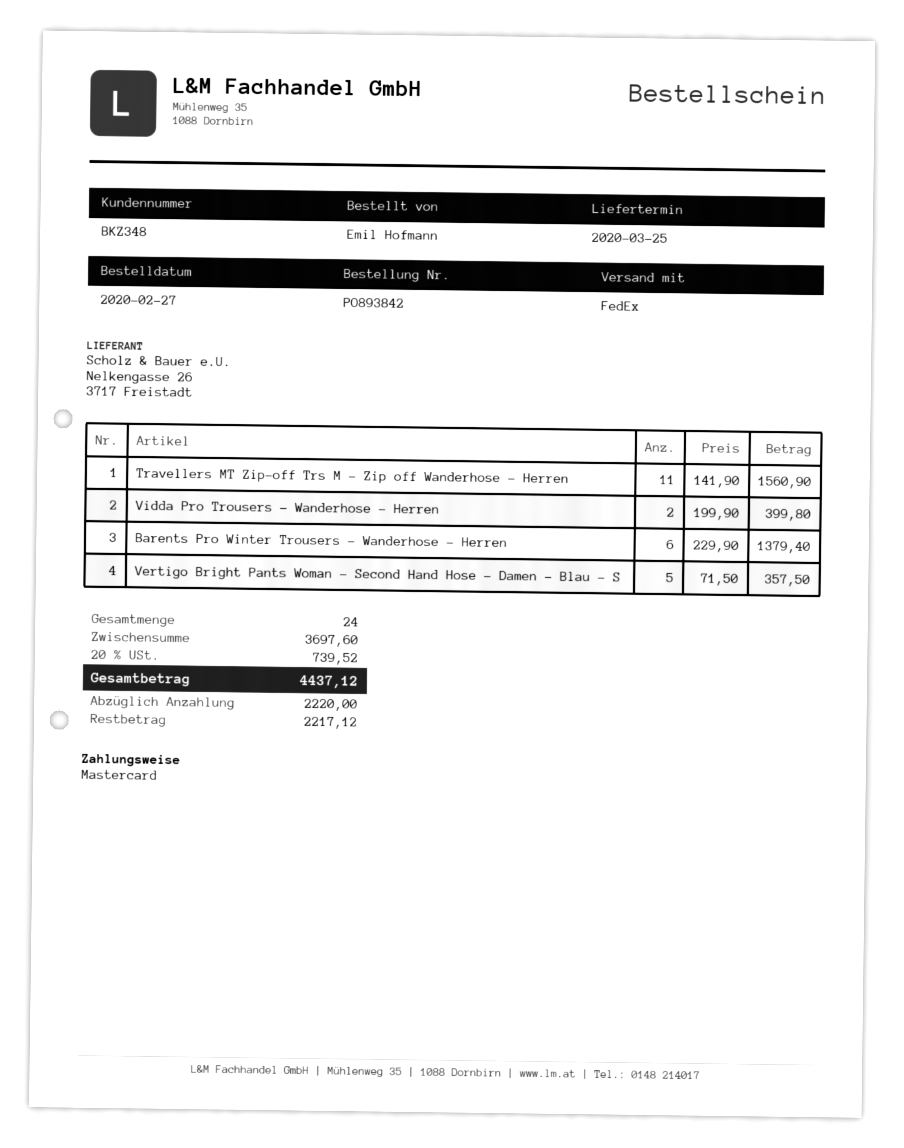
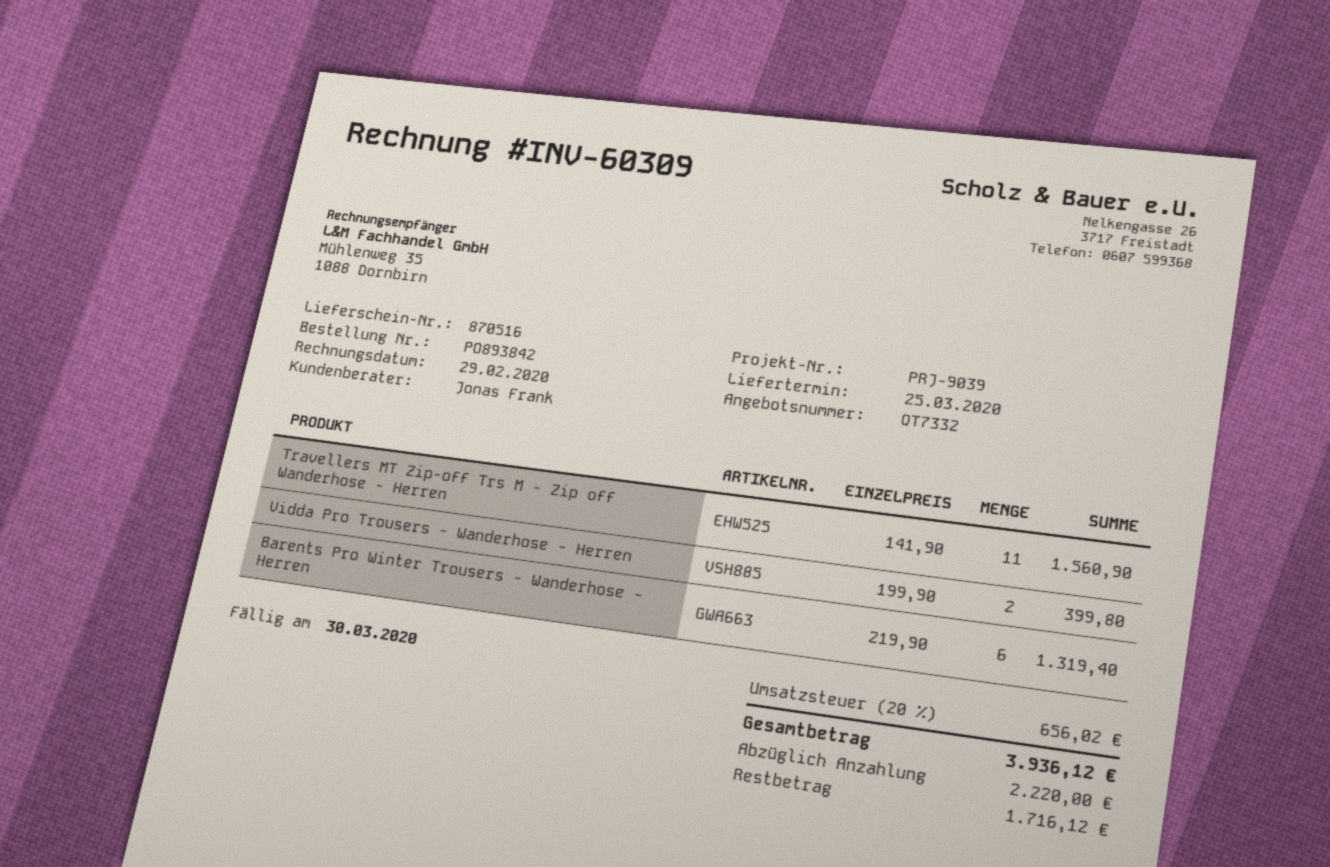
Barents Pro Winter Trousers - Wanderhose - Herren: 6 x 229.90 = 1379.40 -> 6 x 219.90 = 1319.40
Vertigo Bright Pants Woman - Second Hand Hose - Damen - Blau - S: 5 x 71.50 = 357.50 -> none
tax: 20% = 739.52 -> 20% = 656.02
total: 4437.12 -> 3936.12
balance: 2217.12 -> 1716.12

